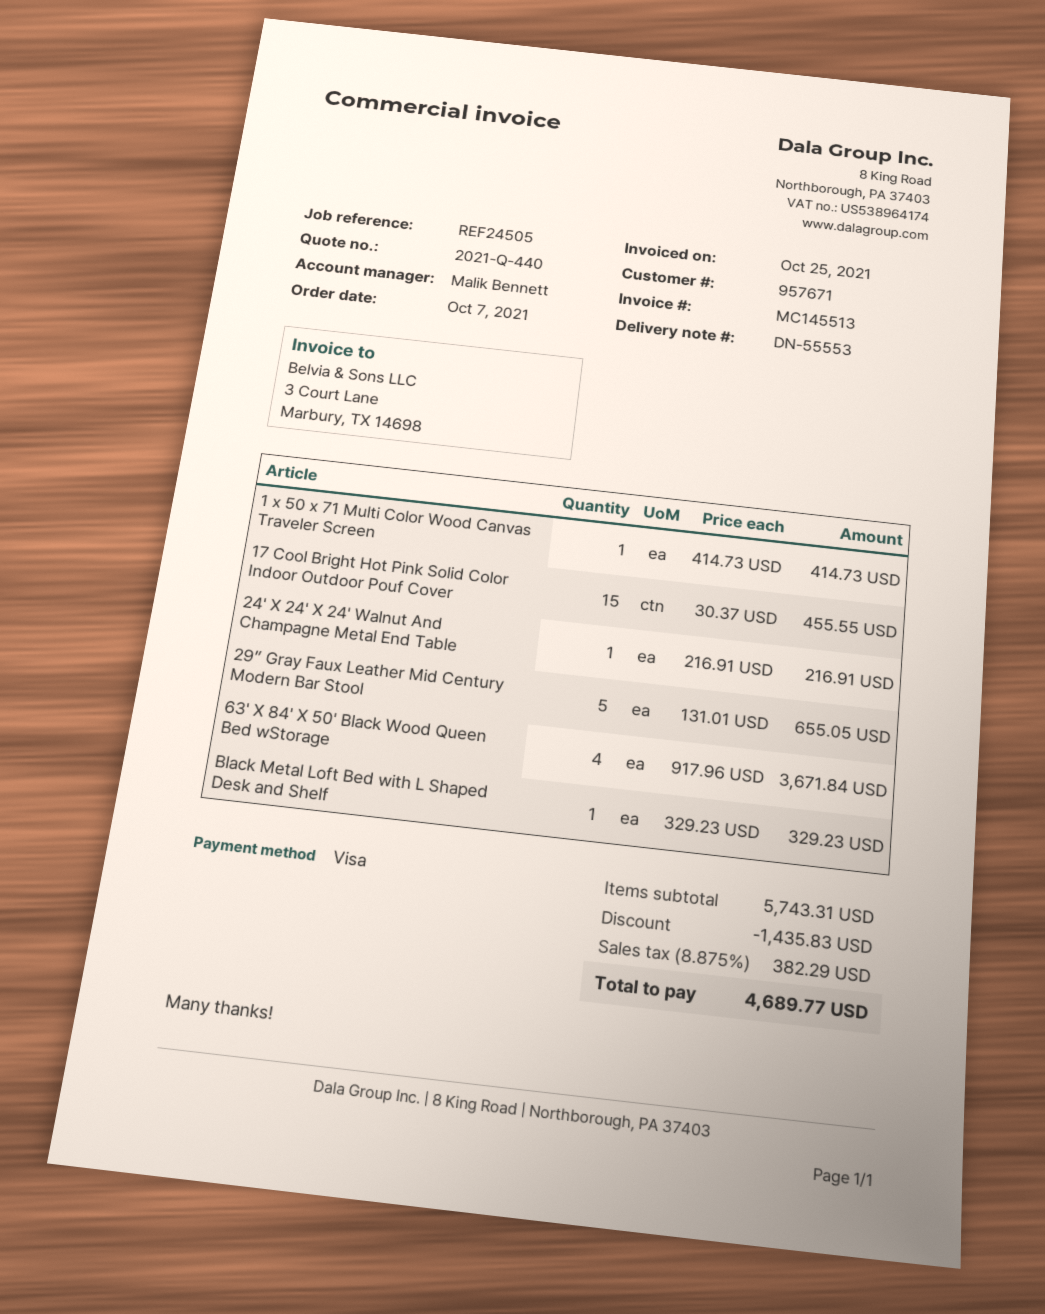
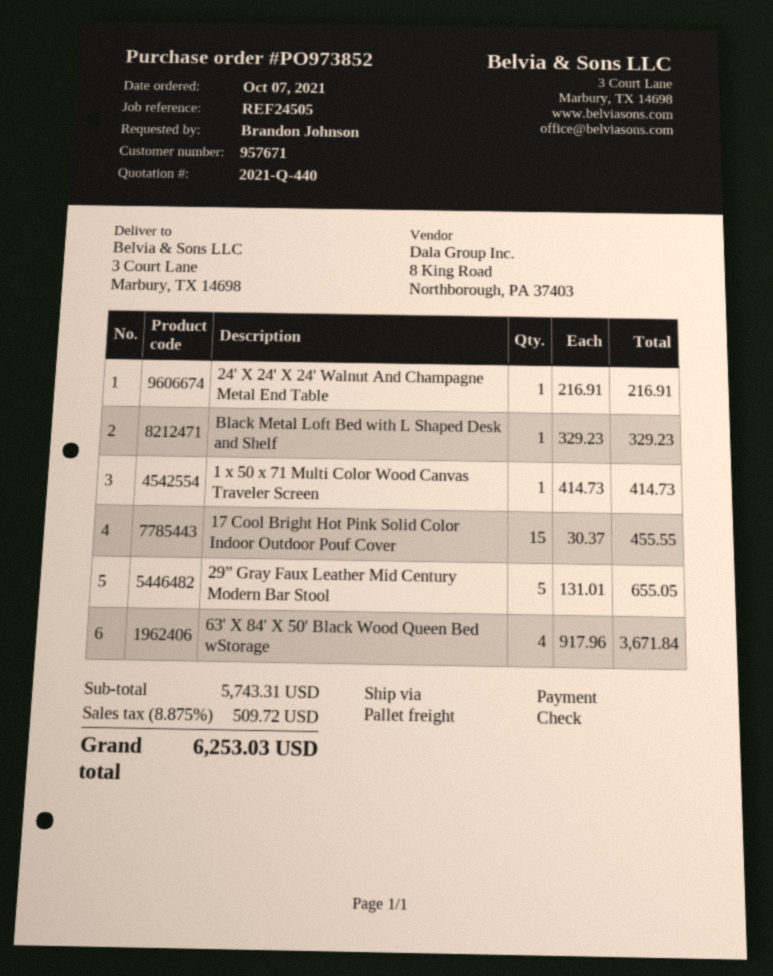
payment method: Visa -> cheque
discount: 1435.83 -> none
tax: 8.875% = 382.29 -> 8.875% = 509.72
total: 4689.77 -> 6253.03

